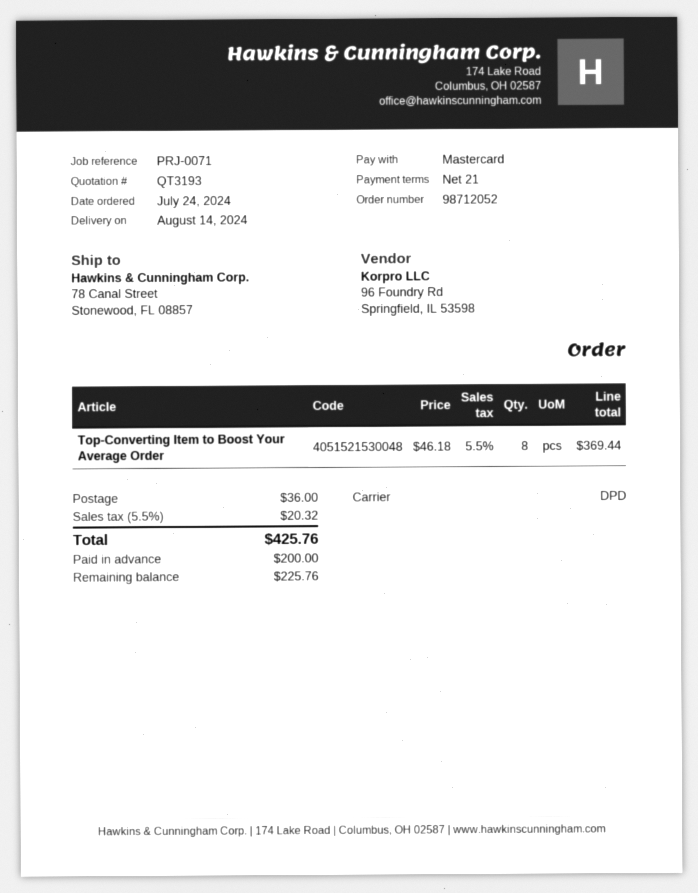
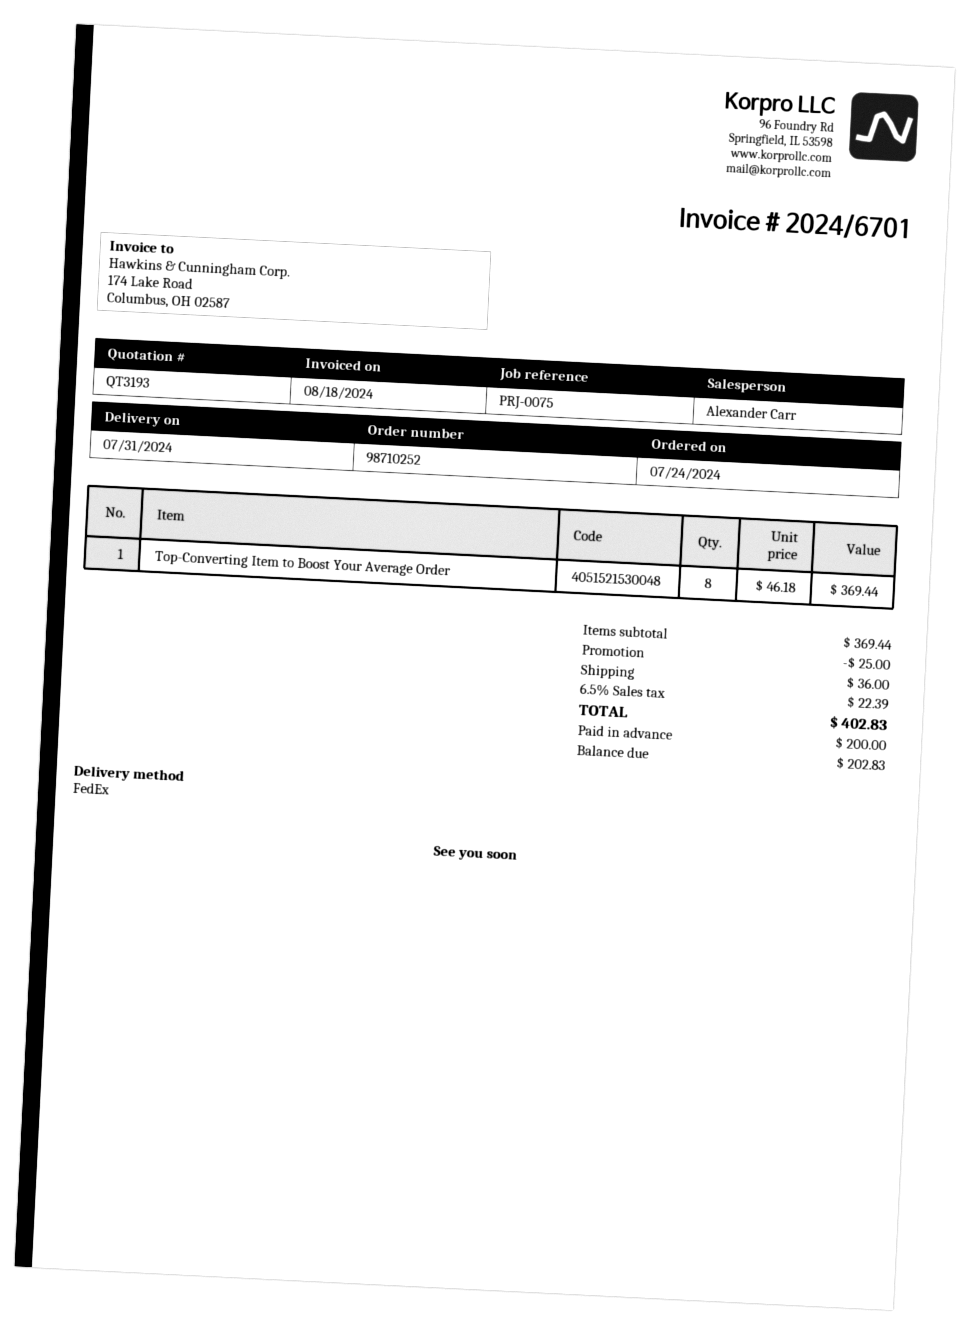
order number: 98712052 -> 98710252
delivery date: 2024-08-14 -> 2024-07-31
reference: PRJ-0071 -> PRJ-0075
shipping method: DPD -> FedEx
discount: none -> 25.00
tax: 5.5% = 20.32 -> 6.5% = 22.39
total: 425.76 -> 402.83
balance: 225.76 -> 202.83

